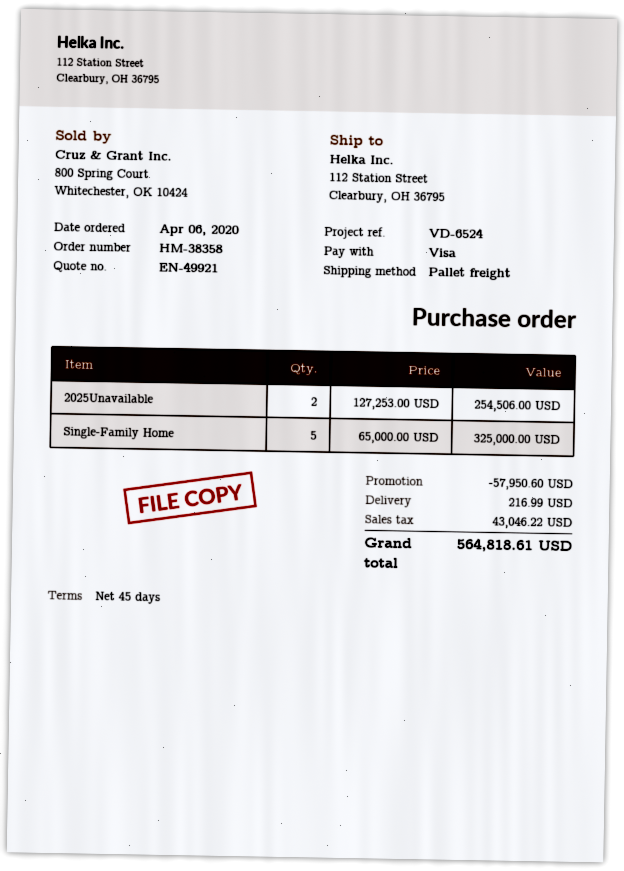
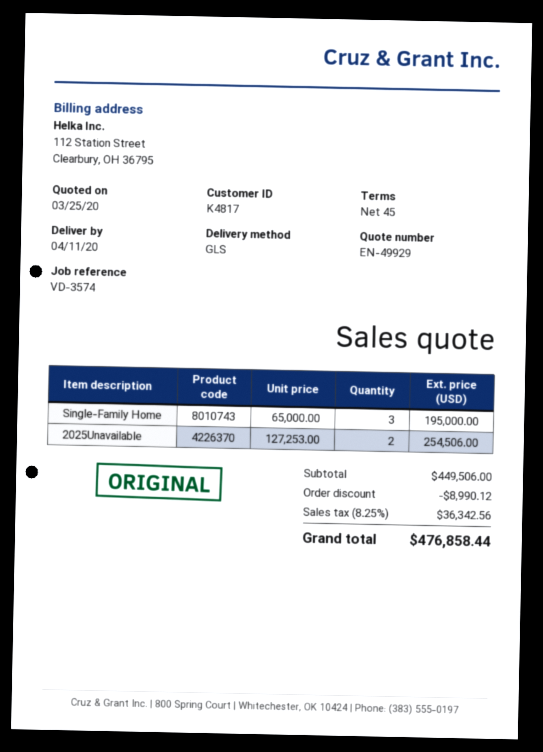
quote number: EN-49921 -> EN-49929
reference: VD-6524 -> VD-3574
shipping method: pallet freight -> GLS
Single-Family Home: 5 x 65000.00 = 325000.00 -> 3 x 65000.00 = 195000.00
discount: 57950.60 -> 8990.12
shipping: 216.99 -> none
tax: 43046.22 -> 36342.56
total: 564818.61 -> 476858.44

